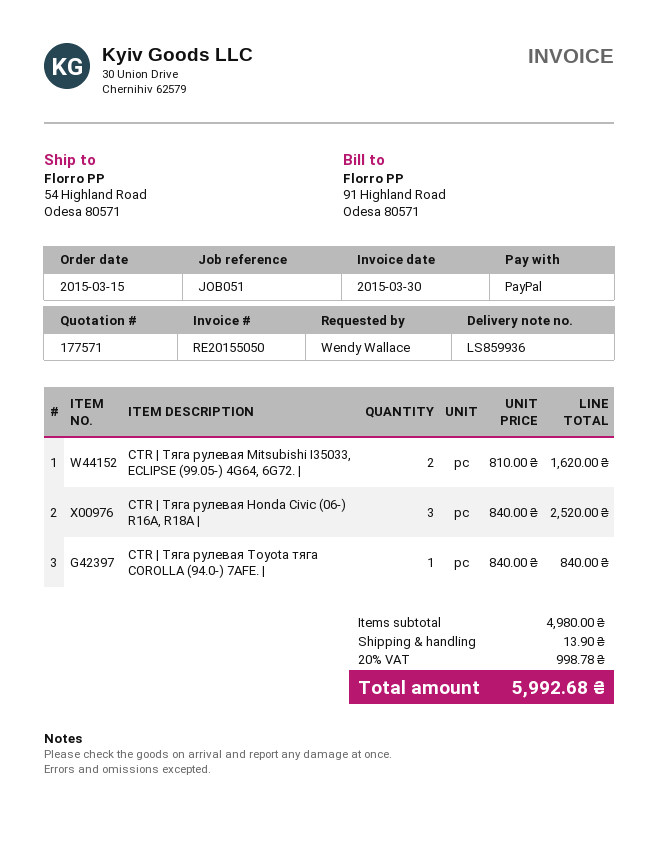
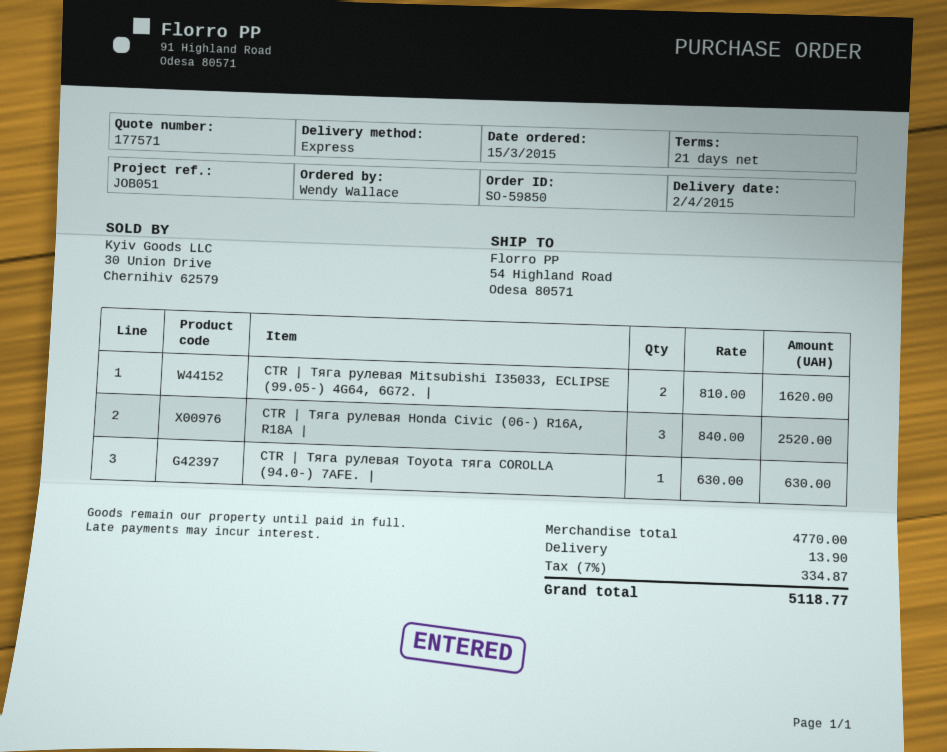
CTR | Тяга рулевая Toyota тяга COROLLA (94.0-) 7AFE. |: 1 x 840.00 = 840.00 -> 1 x 630.00 = 630.00
subtotal: 4980.00 -> 4770.00
tax: 20% = 998.78 -> 7% = 334.87
total: 5992.68 -> 5118.77

